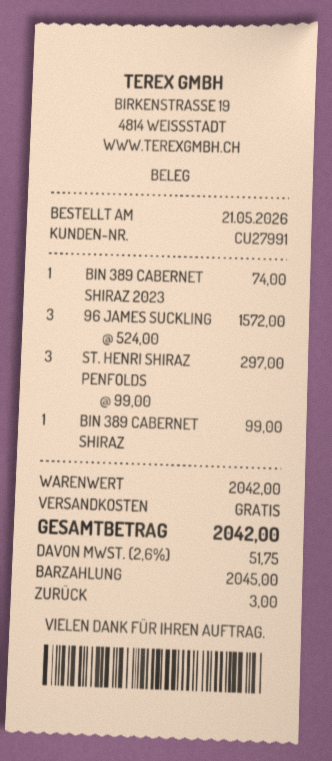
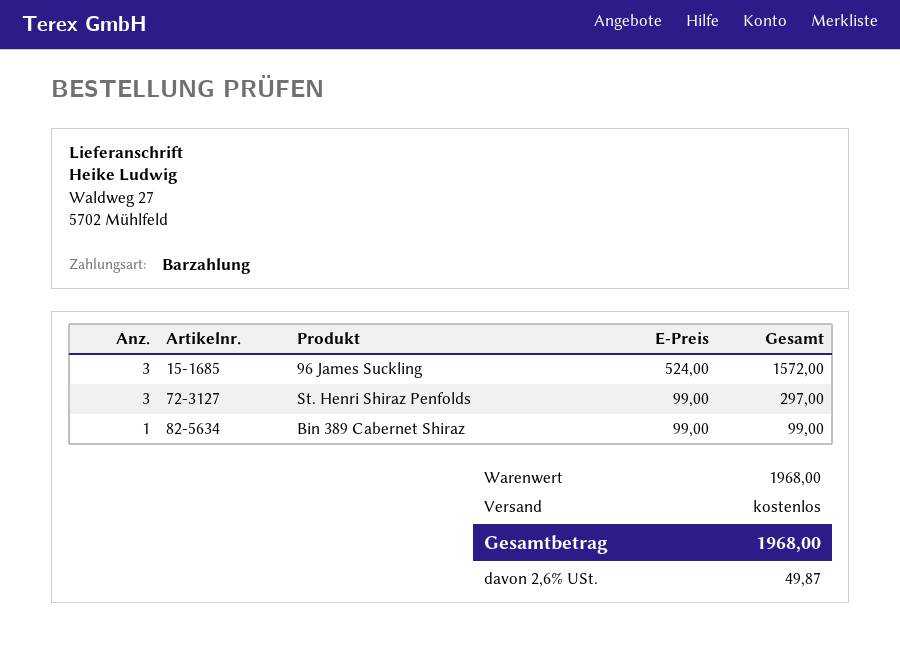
BIN 389 CABERNET SHIRAZ 2023: 1 x 74.00 = 74.00 -> none
subtotal: 2042.00 -> 1968.00
tax: 2.6% = 51.75 -> 2.6% = 49.87
total: 2042.00 -> 1968.00

